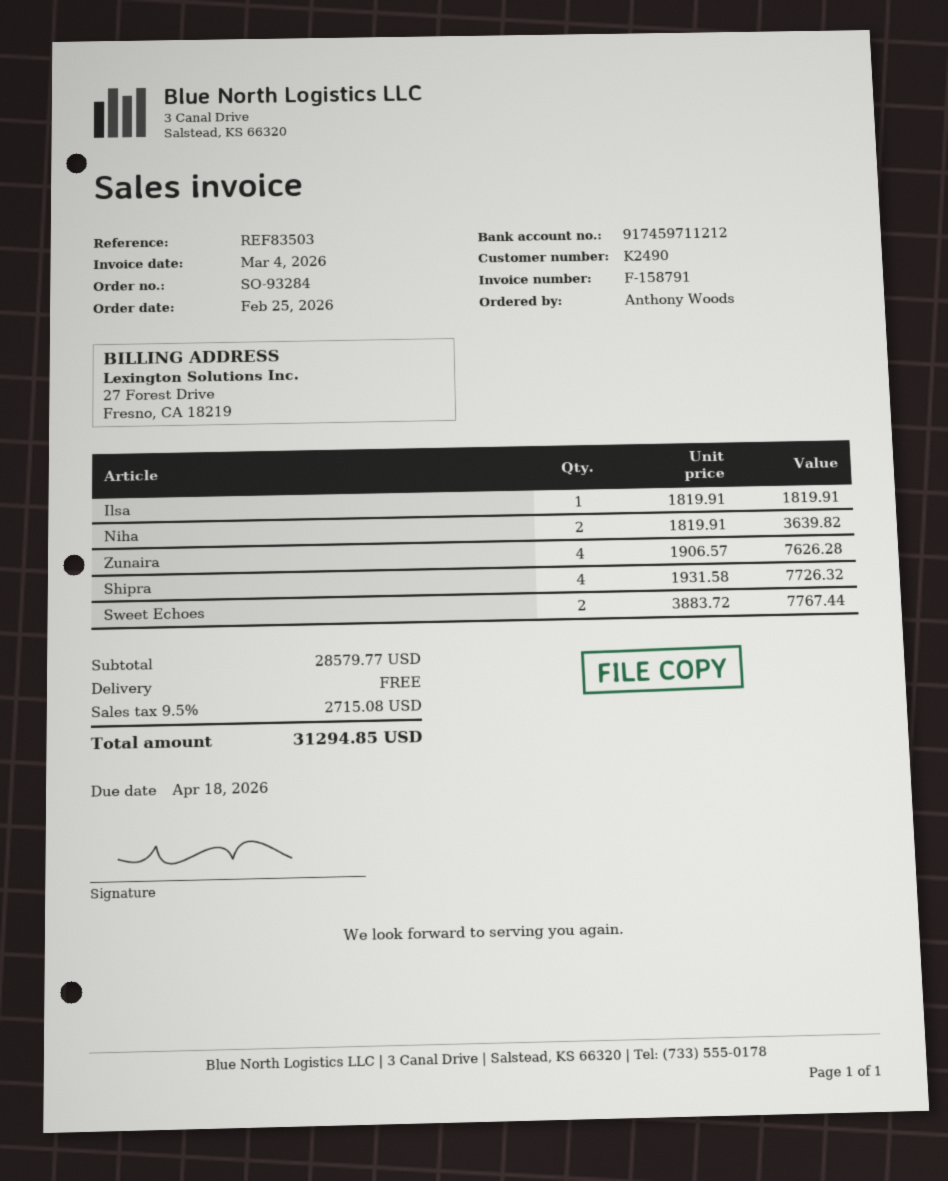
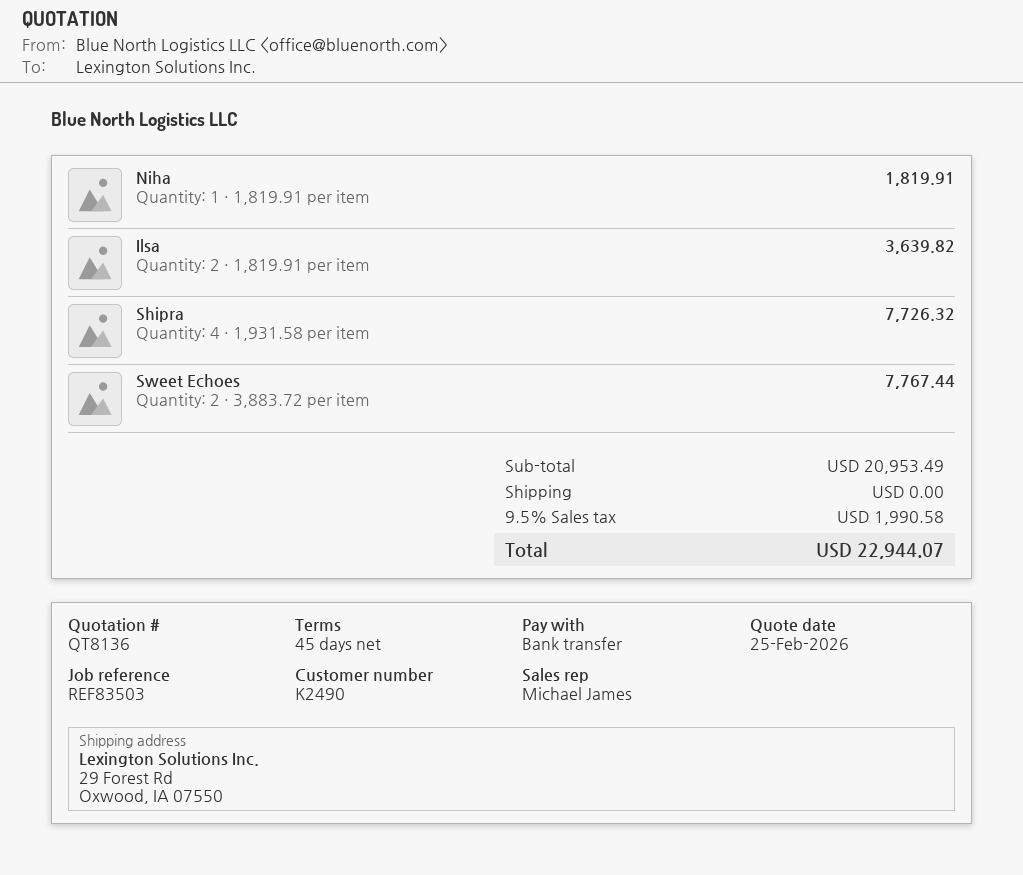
Ilsa: 1 x 1819.91 = 1819.91 -> 2 x 1819.91 = 3639.82
Niha: 2 x 1819.91 = 3639.82 -> 1 x 1819.91 = 1819.91
Zunaira: 4 x 1906.57 = 7626.28 -> none
subtotal: 28579.77 -> 20953.49
tax: 9.5% = 2715.08 -> 9.5% = 1990.58
total: 31294.85 -> 22944.07

